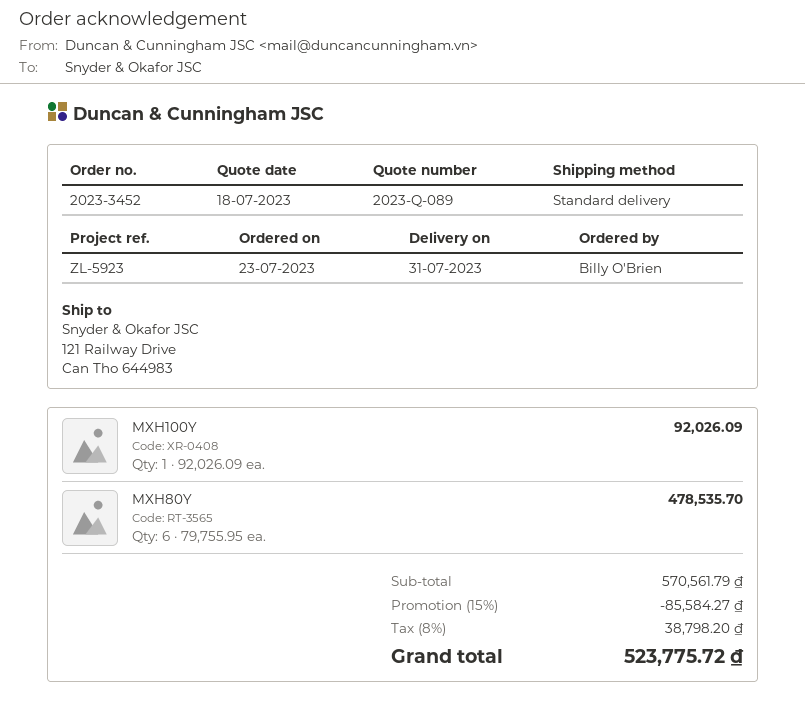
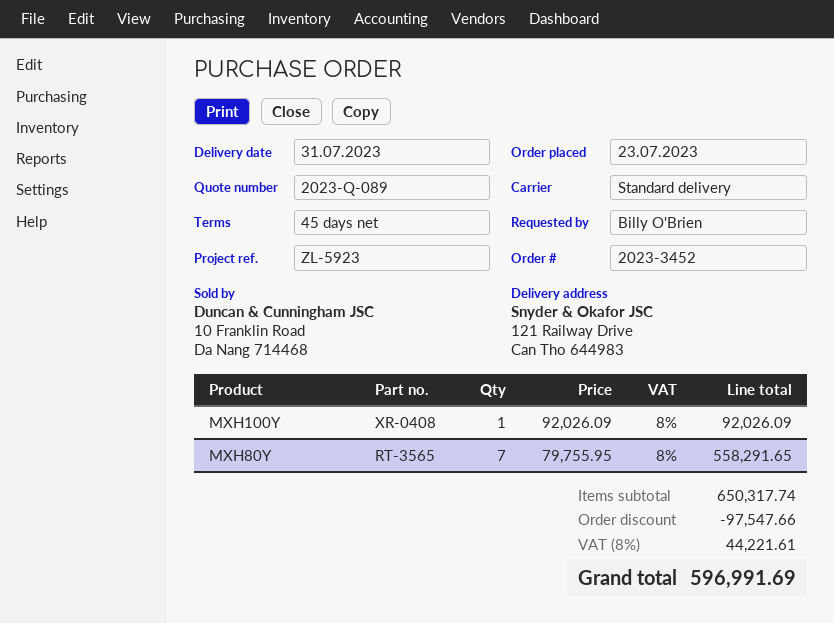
MXH80Y: 6 x 79755.95 = 478535.70 -> 7 x 79755.95 = 558291.65
subtotal: 570561.79 -> 650317.74
discount: 85584.27 -> 97547.66
tax: 8% = 38798.20 -> 8% = 44221.61
total: 523775.72 -> 596991.69

